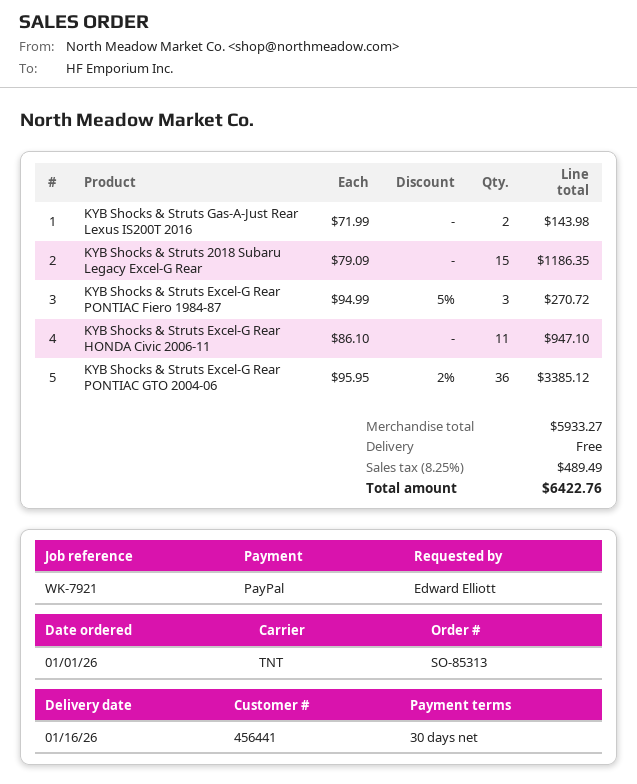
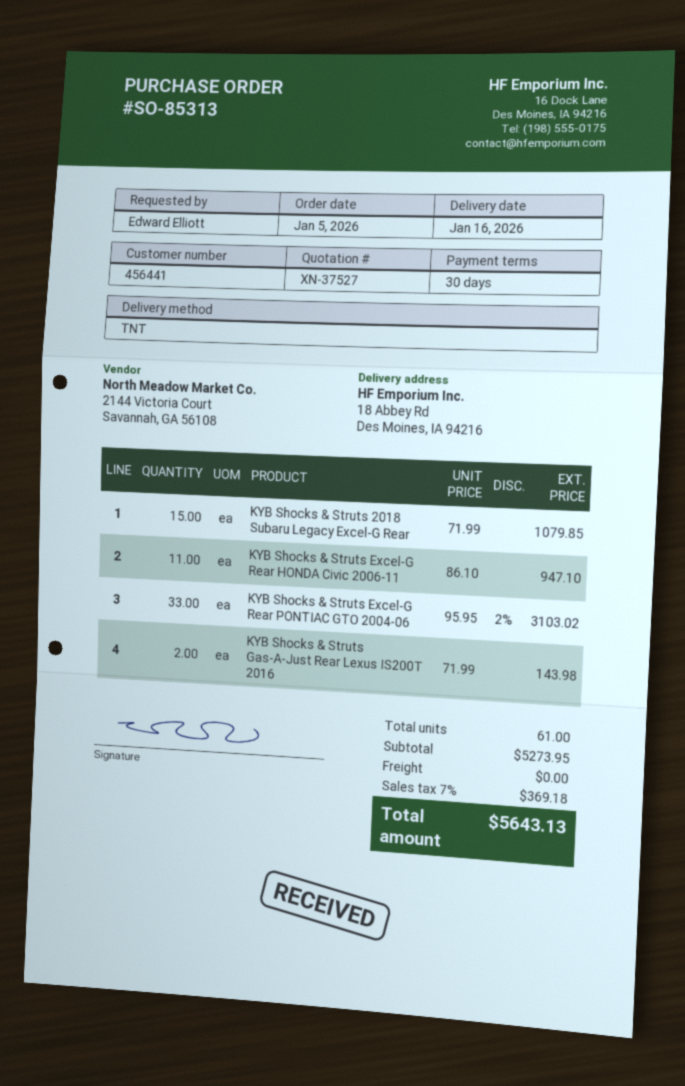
order date: 2026-01-01 -> 2026-01-05
KYB Shocks & Struts 2018 Subaru Legacy Excel-G Rear: 15 x 79.09 = 1186.35 -> 15 x 71.99 = 1079.85
KYB Shocks & Struts Excel-G Rear PONTIAC Fiero 1984-87: 3 x 94.99 - 5% = 270.72 -> none
KYB Shocks & Struts Excel-G Rear PONTIAC GTO 2004-06: 36 x 95.95 - 2% = 3385.12 -> 33 x 95.95 - 2% = 3103.02
subtotal: 5933.27 -> 5273.95
tax: 8.25% = 489.49 -> 7% = 369.18
total: 6422.76 -> 5643.13

